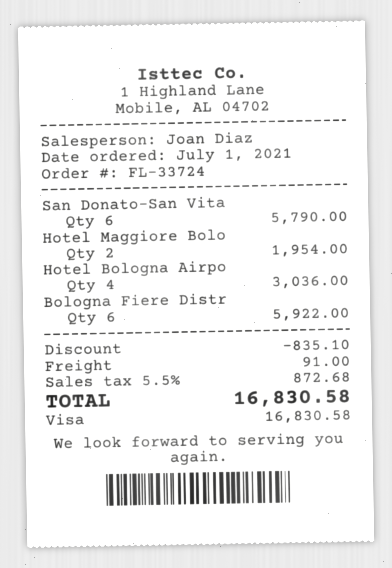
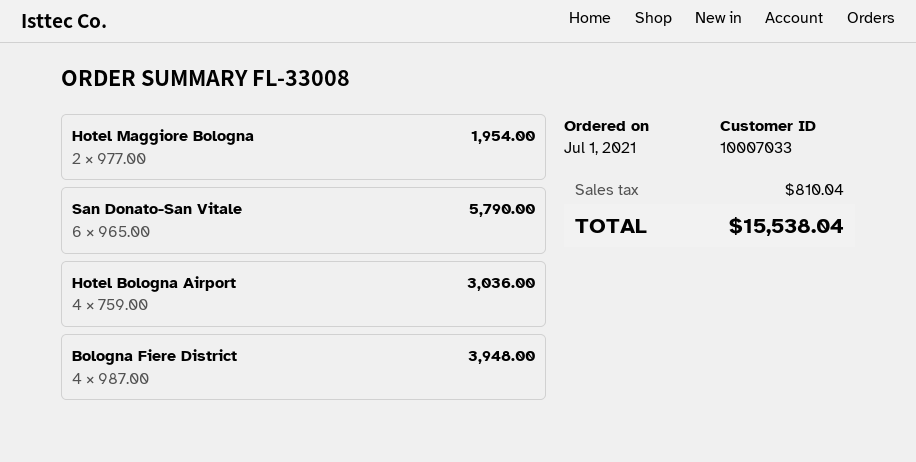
order number: FL-33724 -> FL-33008
Bologna Fiere Distr: 6 for 5922.00 -> 4 for 3948.00
discount: 835.10 -> none
shipping: 91.00 -> none
tax: 872.68 -> 810.04
total: 16830.58 -> 15538.04

